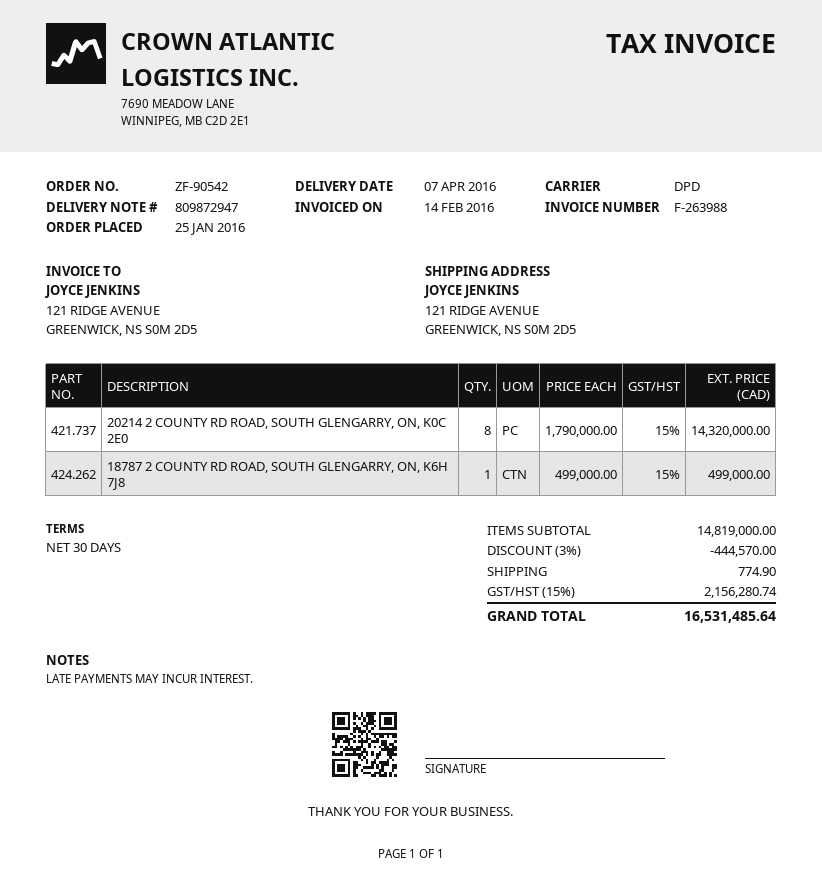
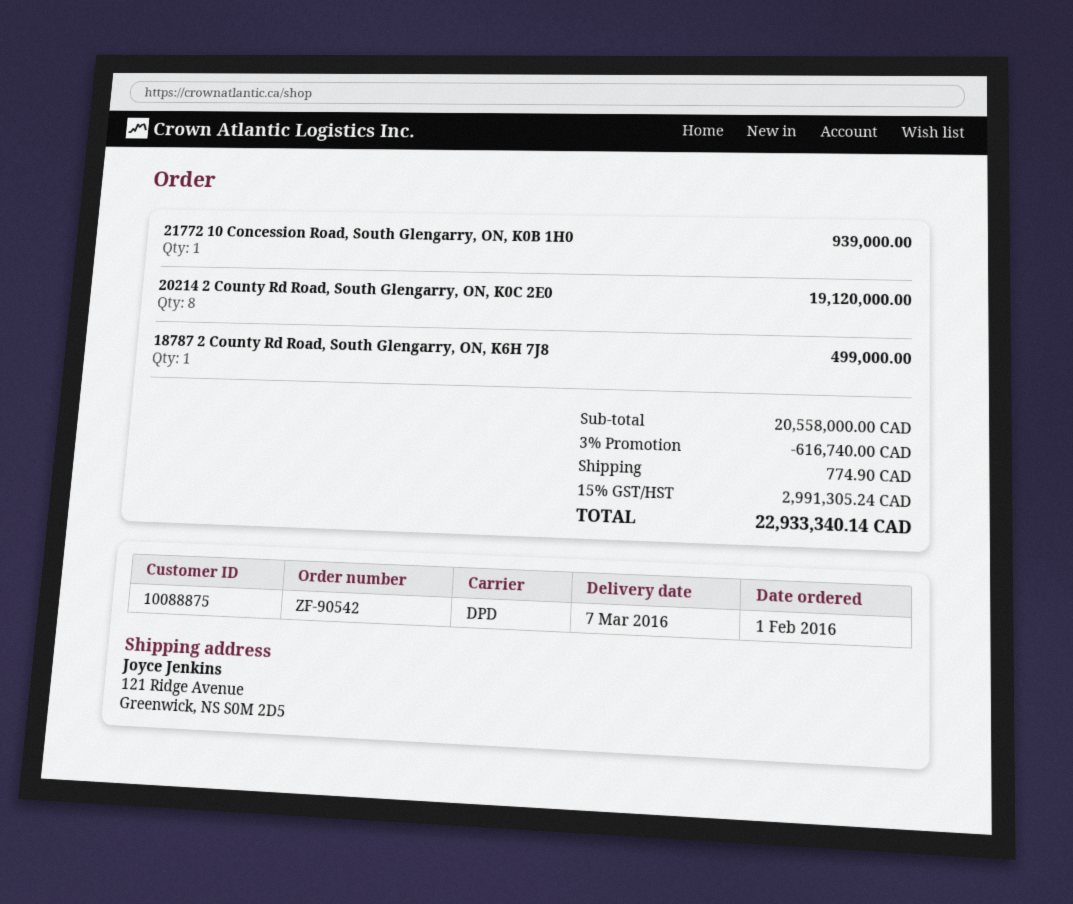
order date: 2016-01-25 -> 2016-02-01
delivery date: 2016-04-07 -> 2016-03-07
20214 2 COUNTY RD ROAD, SOUTH GLENGARRY, ON, K0C 2E0: 8 for 14320000.00 -> 8 for 19120000.00
21772 10 Concession Road, South Glengarry, ON, K0B 1H0: none -> 1 for 939000.00
subtotal: 14819000.00 -> 20558000.00
discount: 3% = 444570.00 -> 3% = 616740.00
tax: 15% = 2156280.74 -> 15% = 2991305.24
total: 16531485.64 -> 22933340.14

